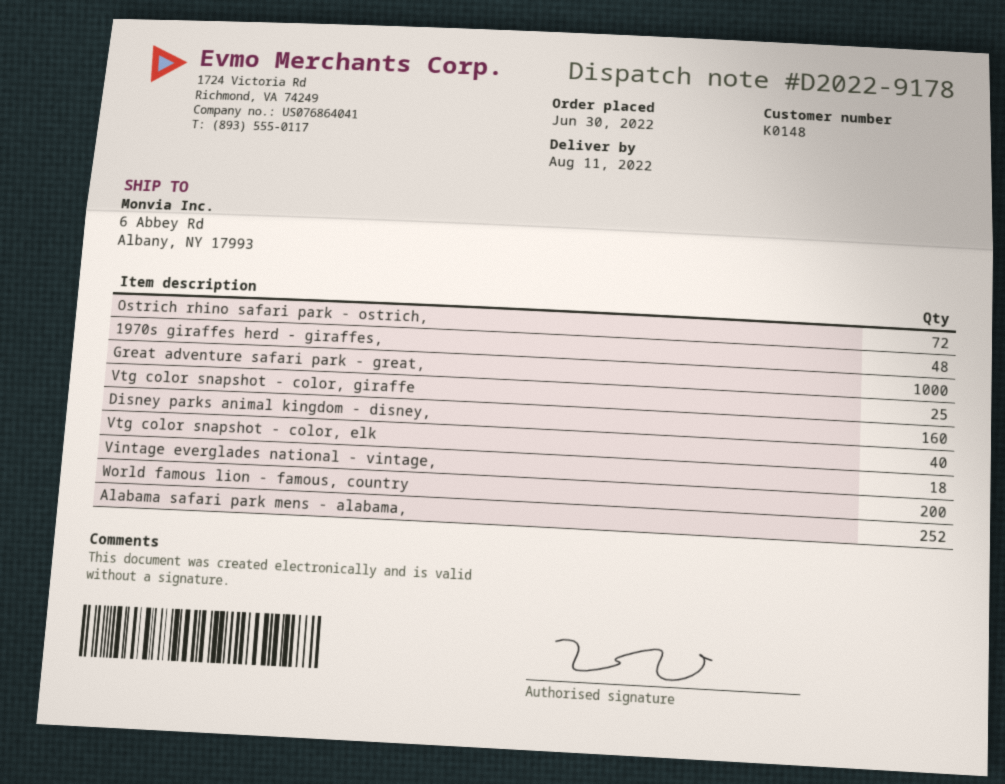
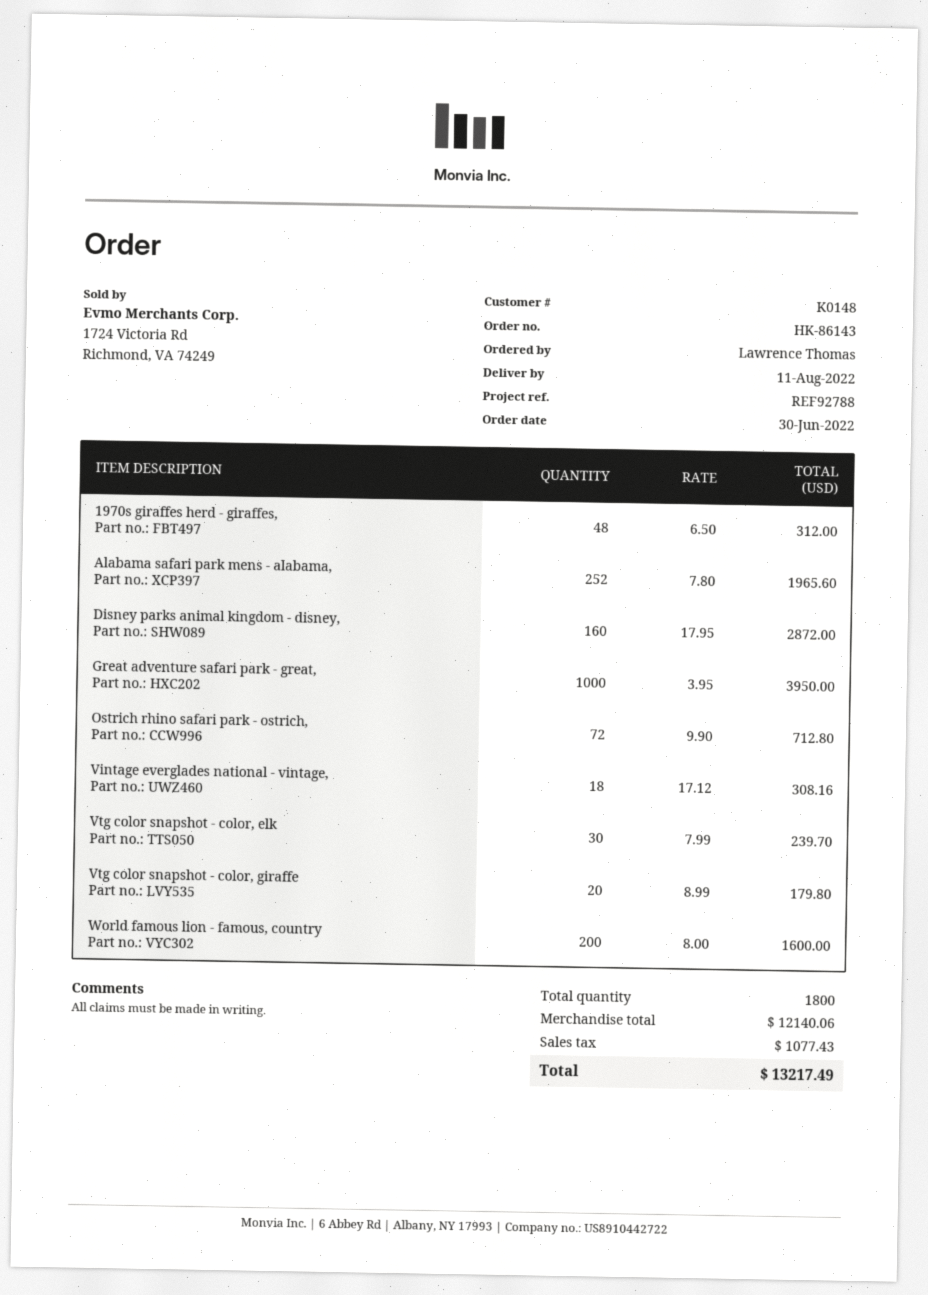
Vtg color snapshot - color, giraffe: 25 -> 20
Vtg color snapshot - color, elk: 40 -> 30

